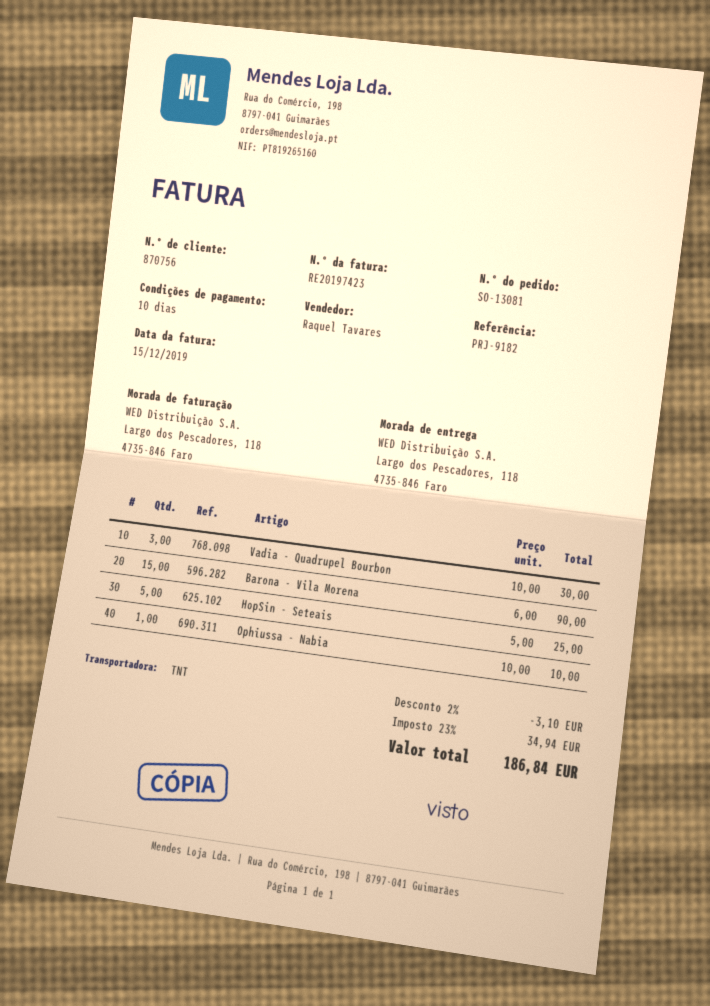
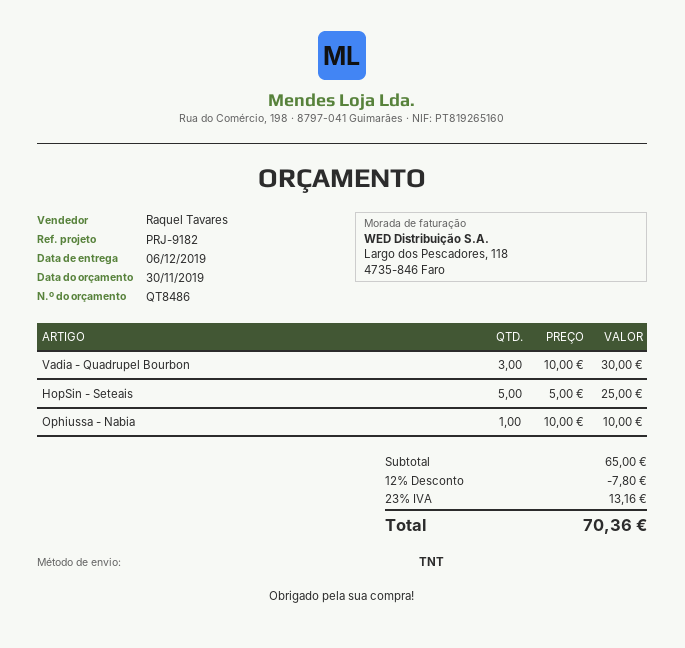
Barona - Vila Morena: 15 x 6.00 = 90.00 -> none
discount: 2% = 3.10 -> 12% = 7.80
tax: 23% = 34.94 -> 23% = 13.16
total: 186.84 -> 70.36

